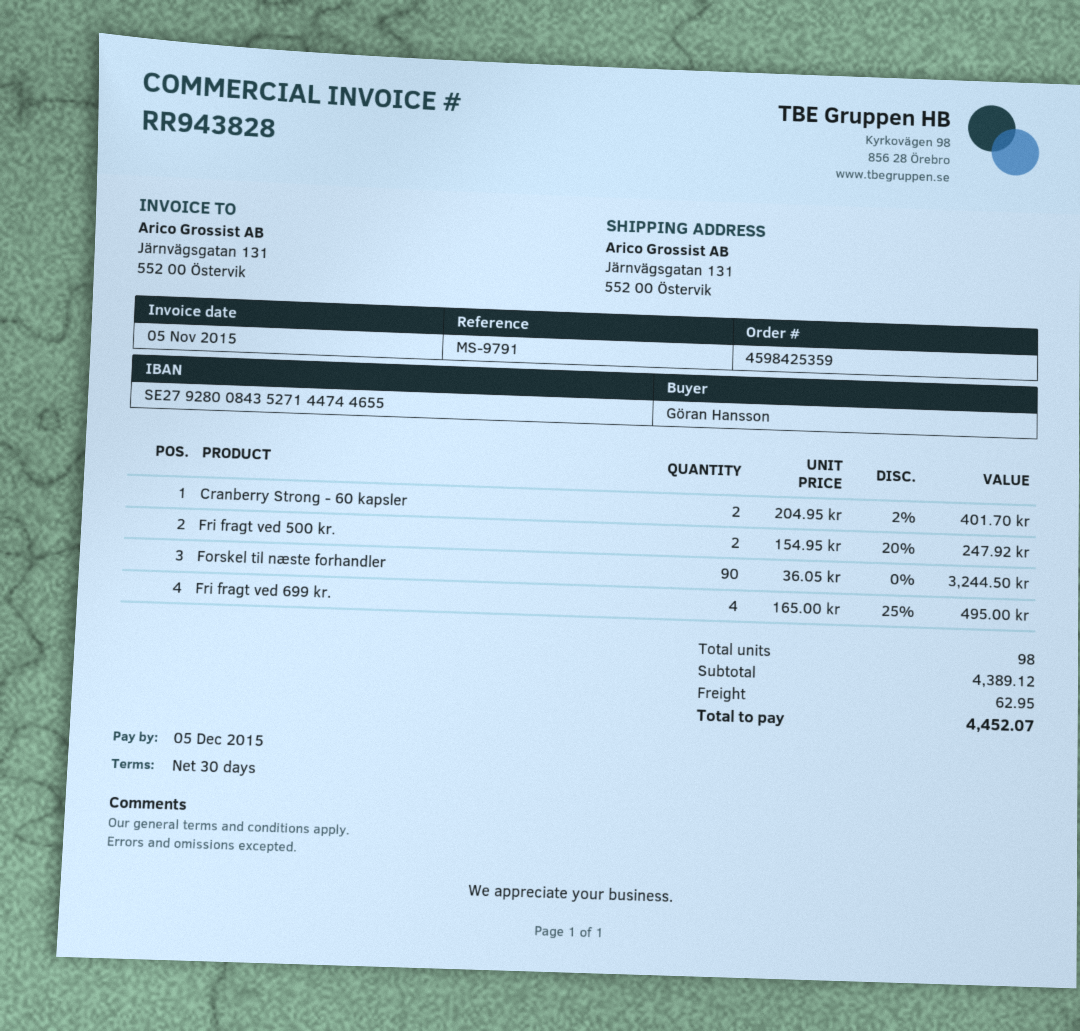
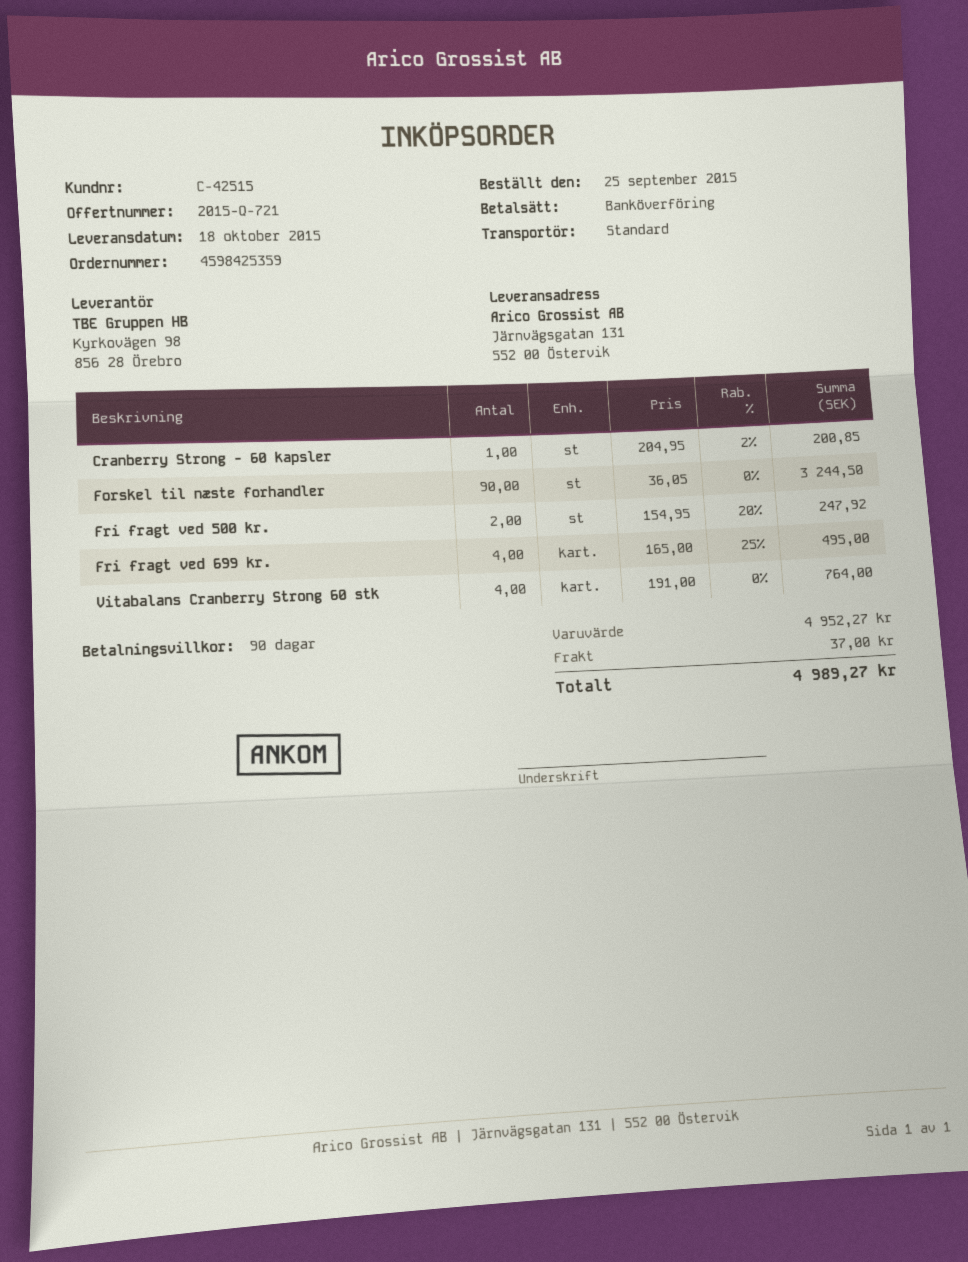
payment terms: 30 days -> 90 days
Cranberry Strong - 60 kapsler: 2 x 204.95 - 2% = 401.70 -> 1 x 204.95 - 2% = 200.85
Vitabalans Cranberry Strong 60 stk: none -> 4 x 191.00 = 764.00
subtotal: 4389.12 -> 4952.27
shipping: 62.95 -> 37.00
total: 4452.07 -> 4989.27

